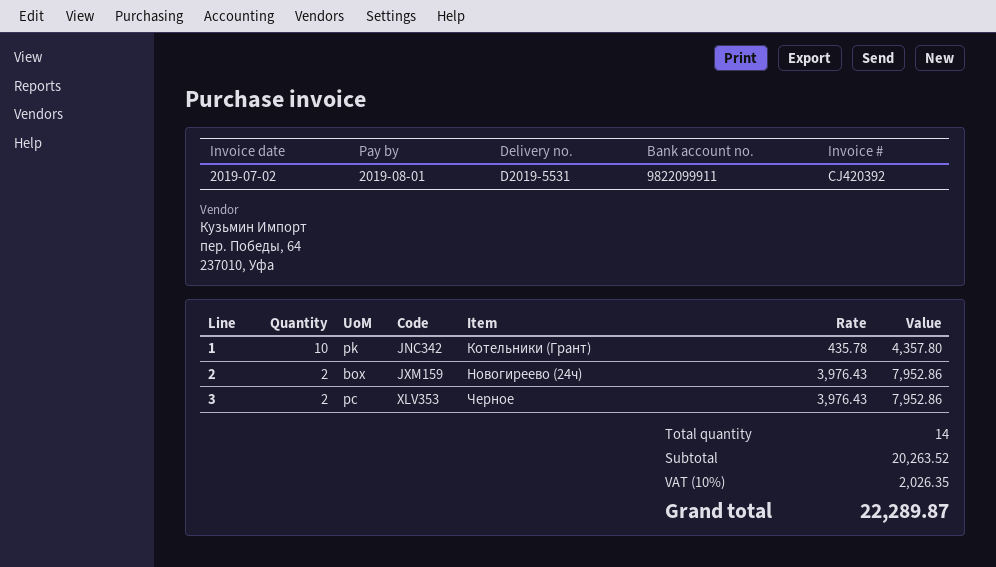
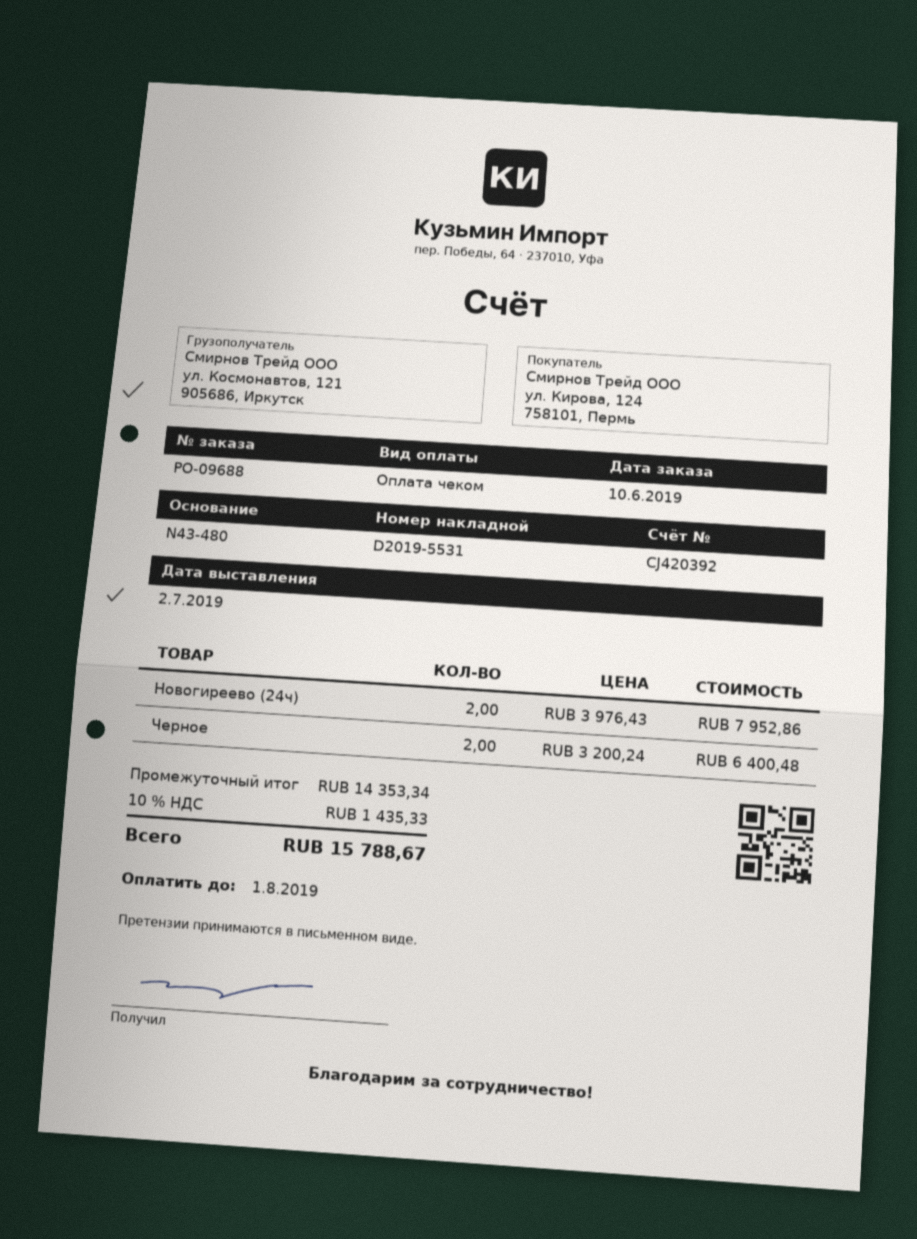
Котельники (Грант): 10 x 435.78 = 4357.80 -> none
Черное: 2 x 3976.43 = 7952.86 -> 2 x 3200.24 = 6400.48
subtotal: 20263.52 -> 14353.34
tax: 10% = 2026.35 -> 10% = 1435.33
total: 22289.87 -> 15788.67

